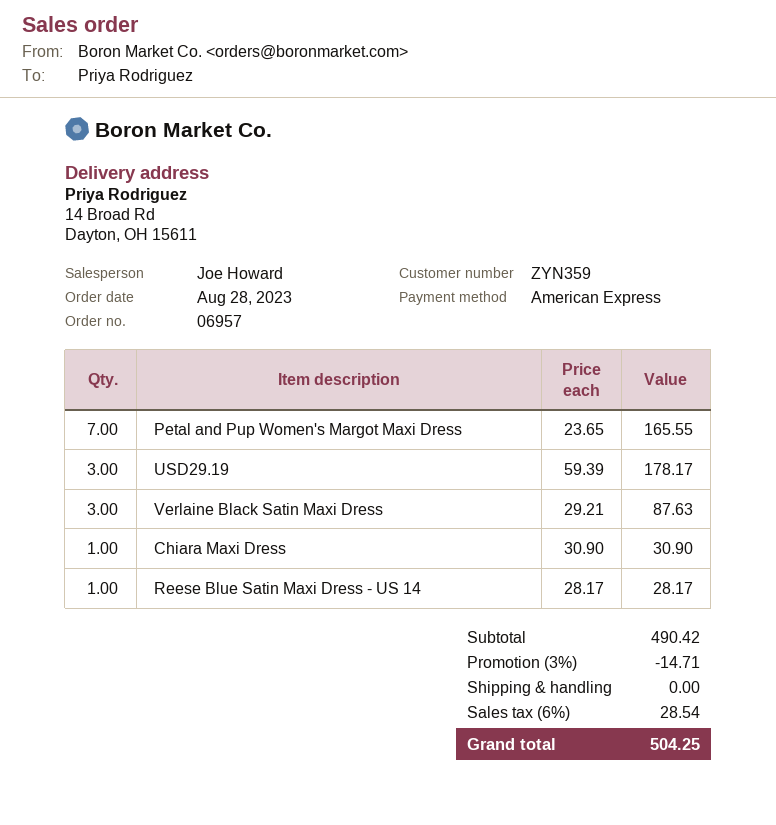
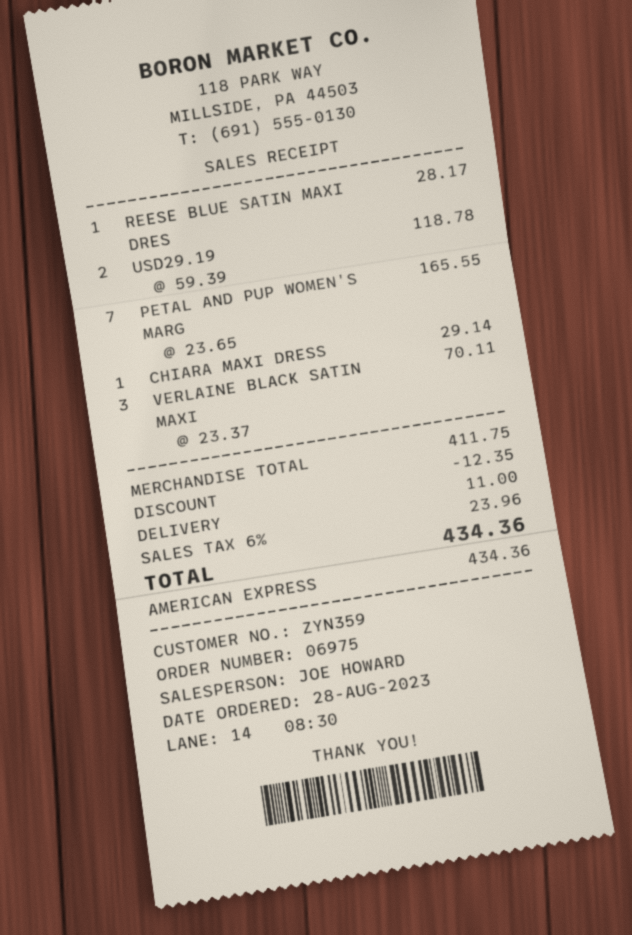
order number: 06957 -> 06975
USD29.19: 3 x 59.39 = 178.17 -> 2 x 59.39 = 118.78
Verlaine Black Satin Maxi Dress: 3 x 29.21 = 87.63 -> 3 x 23.37 = 70.11
Chiara Maxi Dress: 1 x 30.90 = 30.90 -> 1 x 29.14 = 29.14
subtotal: 490.42 -> 411.75
discount: 14.71 -> 12.35
shipping: 0.00 -> 11.00
tax: 6% = 28.54 -> 6% = 23.96
total: 504.25 -> 434.36

